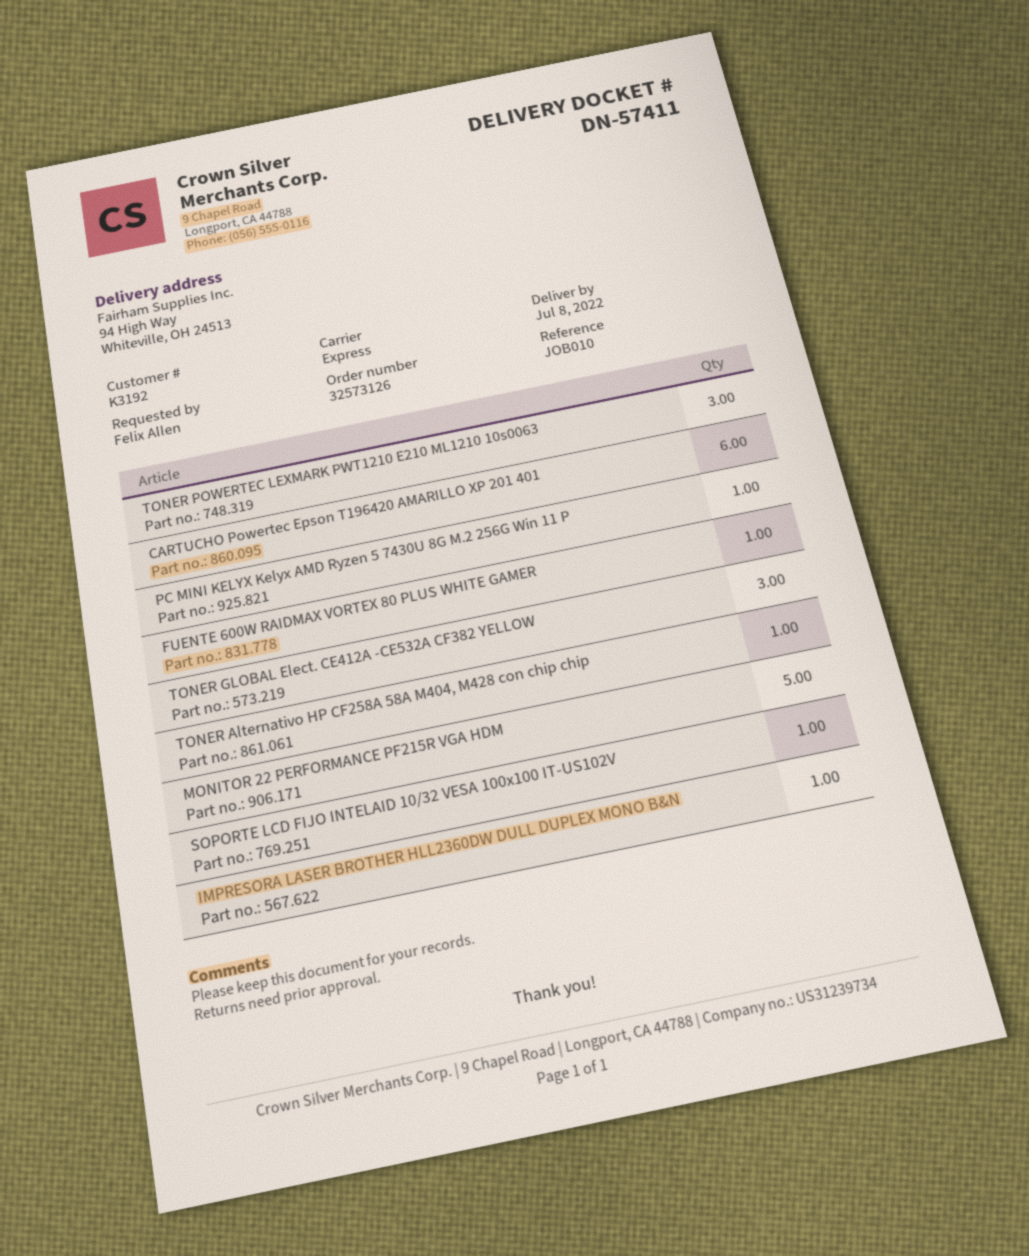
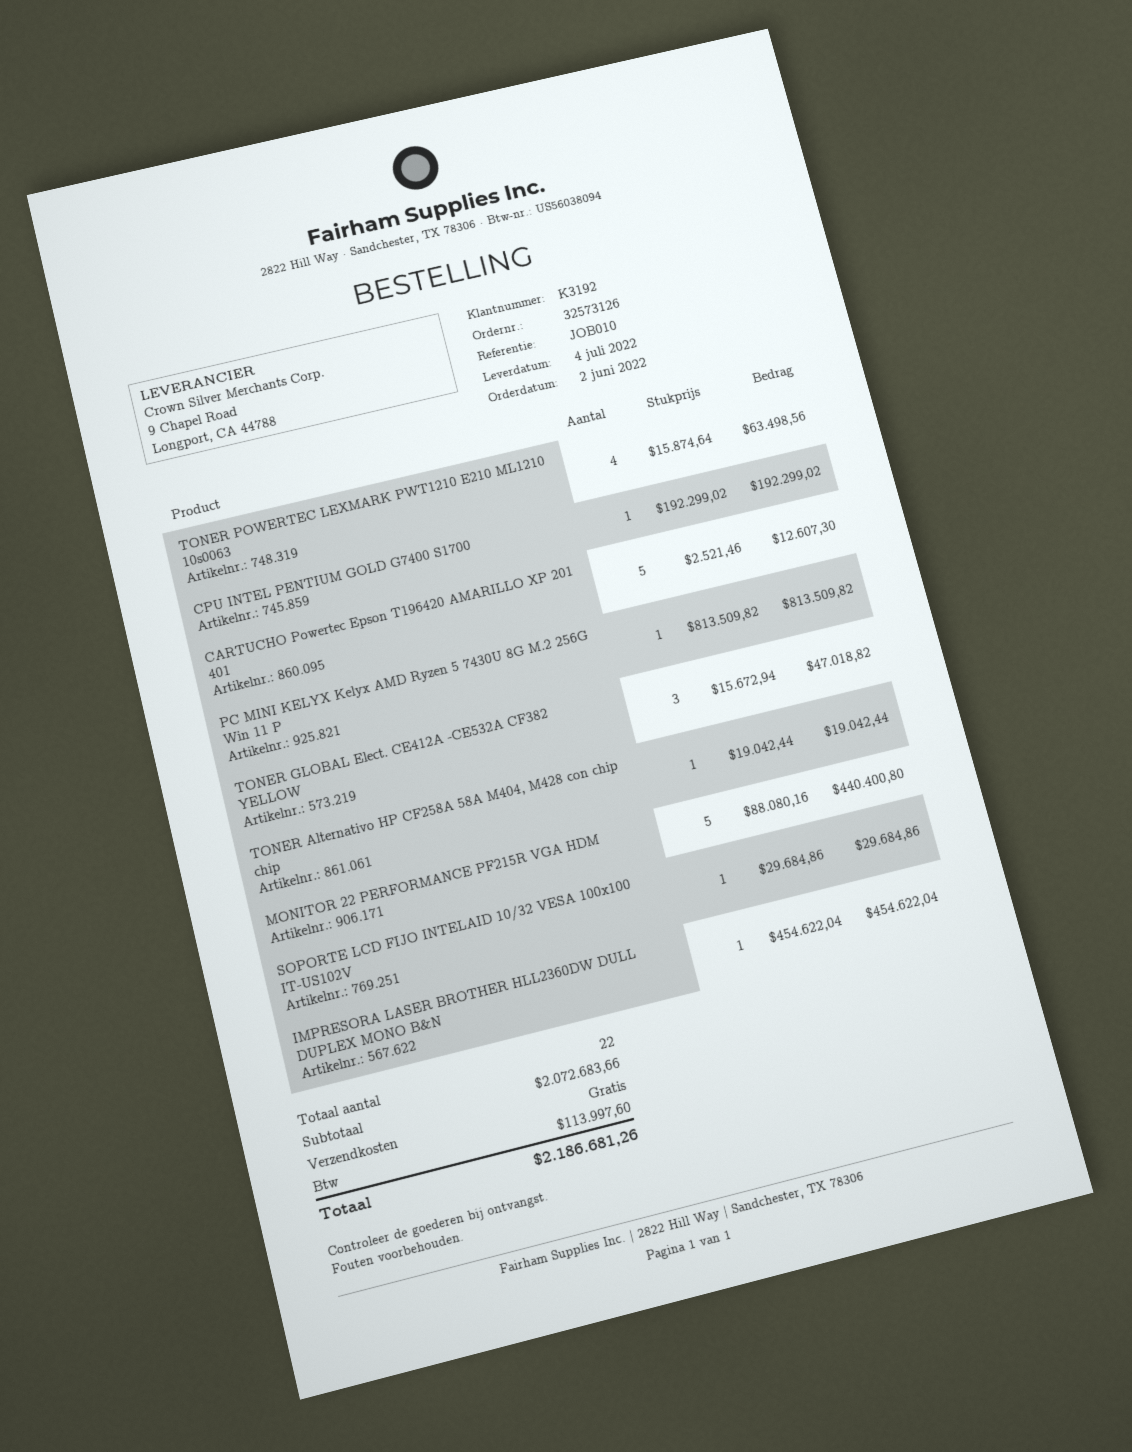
delivery date: 2022-07-08 -> 2022-07-04
TONER POWERTEC LEXMARK PWT1210 E210 ML1210 10s0063: 3 -> 4
CARTUCHO Powertec Epson T196420 AMARILLO XP 201 401: 6 -> 5
FUENTE 600W RAIDMAX VORTEX 80 PLUS WHITE GAMER: 1 -> none
CPU INTEL PENTIUM GOLD G7400 S1700: none -> 1

